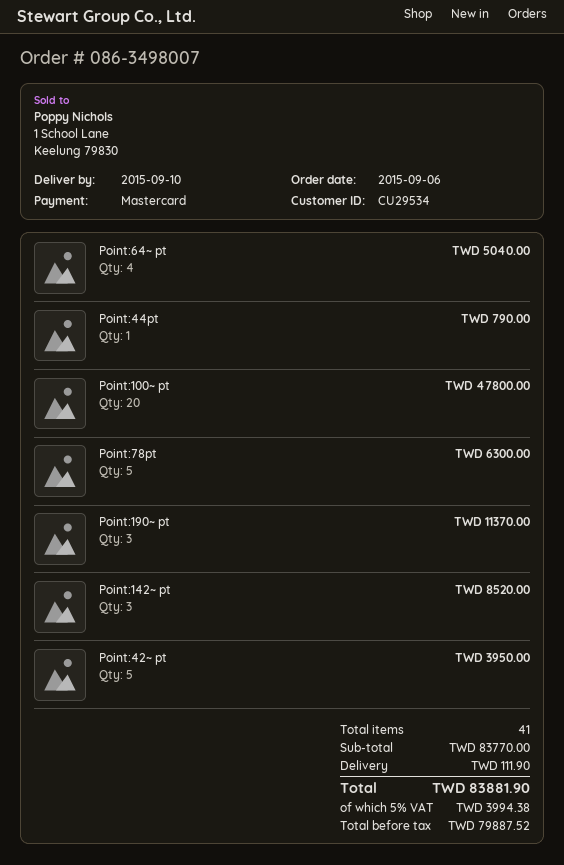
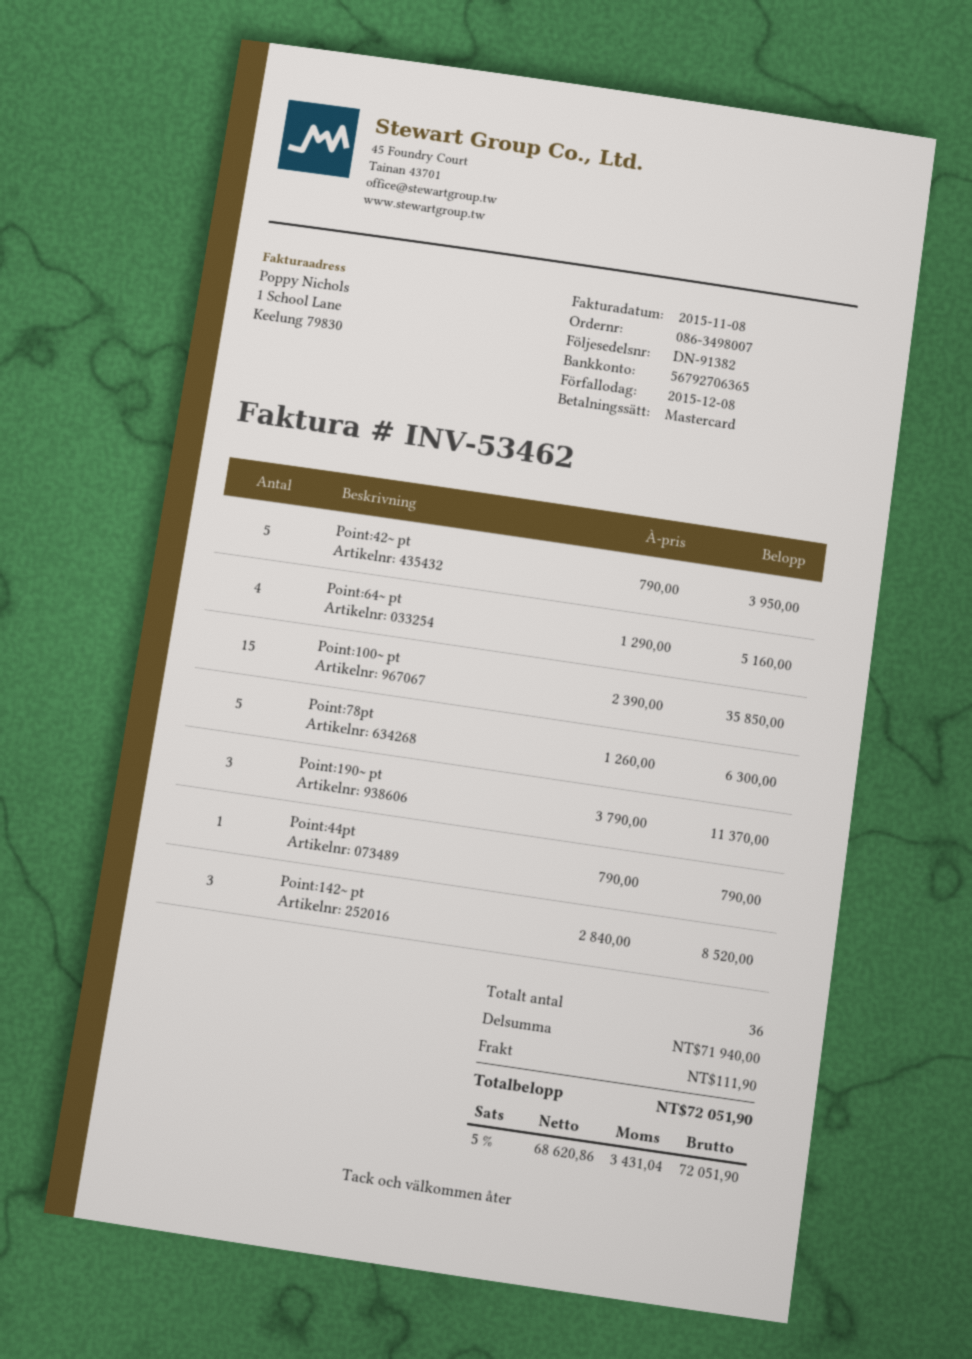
Point:64~ pt: 4 for 5040.00 -> 4 for 5160.00
Point:100~ pt: 20 for 47800.00 -> 15 for 35850.00
total quantity: 41 -> 36
subtotal: 83770.00 -> 71940.00
net: 79887.52 -> 68620.86
tax: 5% = 3994.38 -> 5% = 3431.04
total: 83881.90 -> 72051.90

